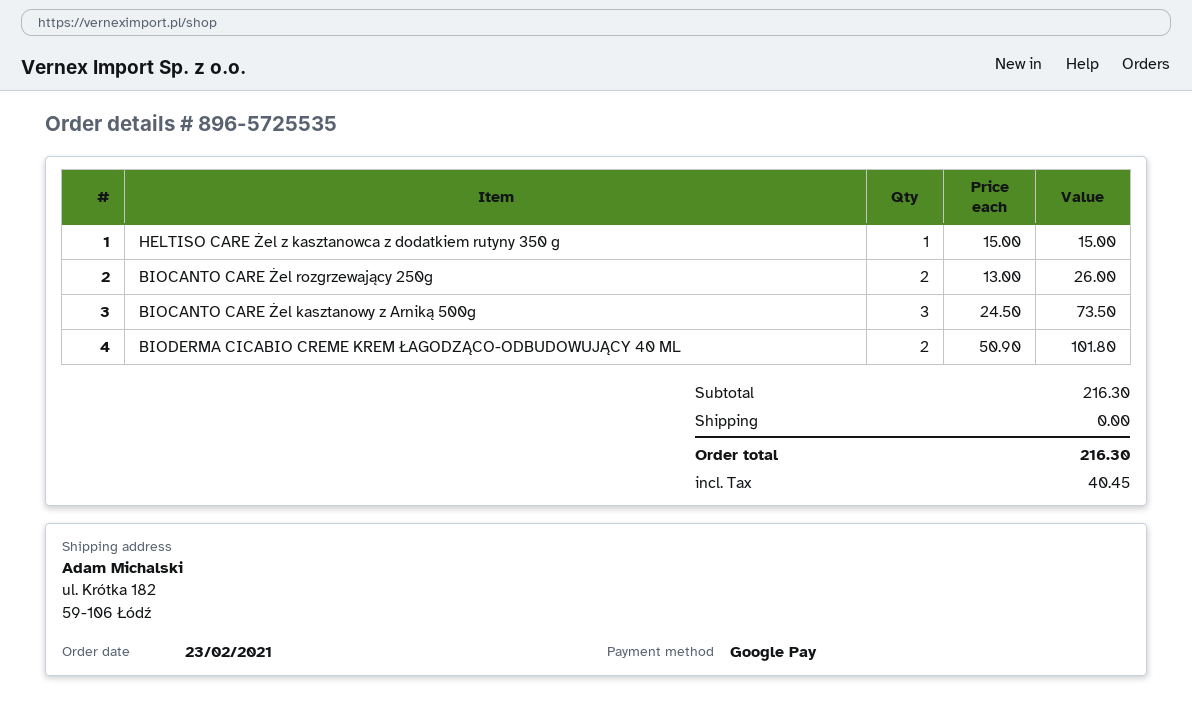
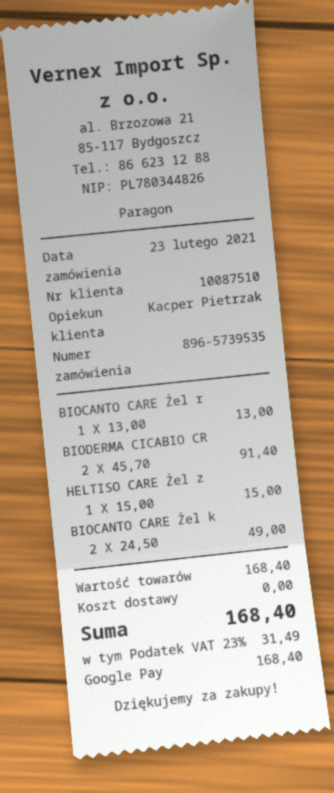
order number: 896-5725535 -> 896-5739535
BIOCANTO CARE Żel rozgrzewający 250g: 2 x 13.00 = 26.00 -> 1 x 13.00 = 13.00
BIOCANTO CARE Żel kasztanowy z Arniką 500g: 3 x 24.50 = 73.50 -> 2 x 24.50 = 49.00
BIODERMA CICABIO CREME KREM ŁAGODZĄCO-ODBUDOWUJĄCY 40 ML: 2 x 50.90 = 101.80 -> 2 x 45.70 = 91.40
subtotal: 216.30 -> 168.40
tax: 40.45 -> 31.49
total: 216.30 -> 168.40

